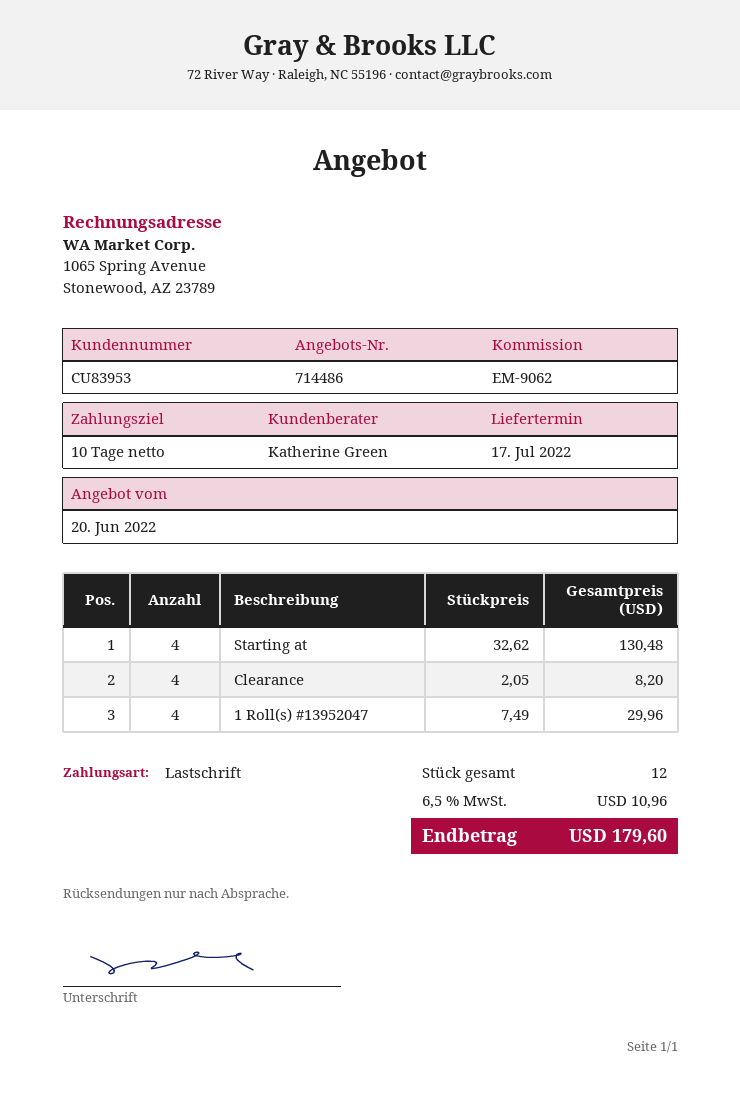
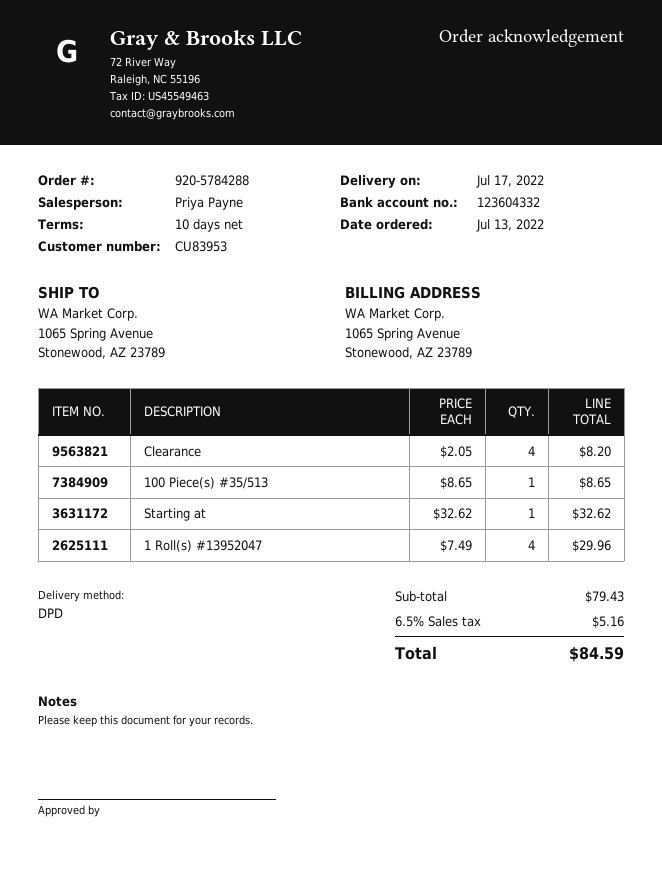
sales rep: Katherine Green -> Priya Payne
Starting at: 4 x 32.62 = 130.48 -> 1 x 32.62 = 32.62
100 Piece(s) #35/513: none -> 1 x 8.65 = 8.65
tax: 6.5% = 10.96 -> 6.5% = 5.16
total: 179.60 -> 84.59

